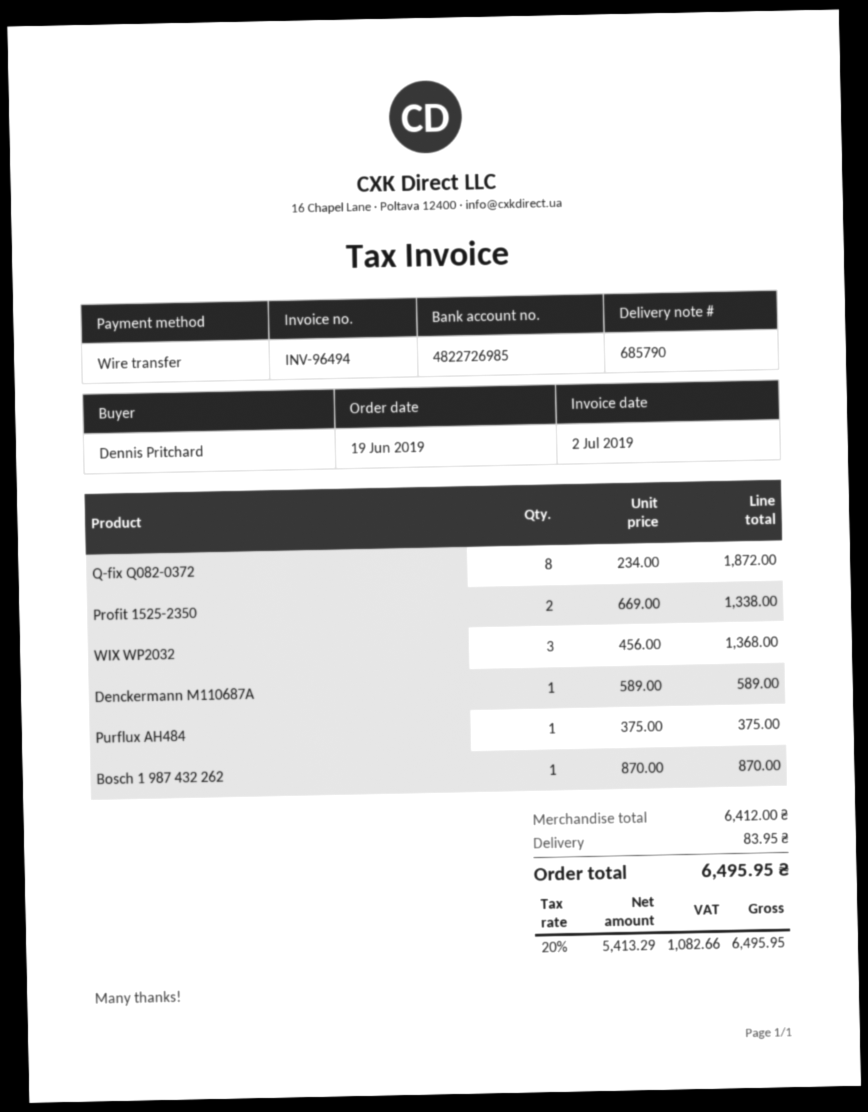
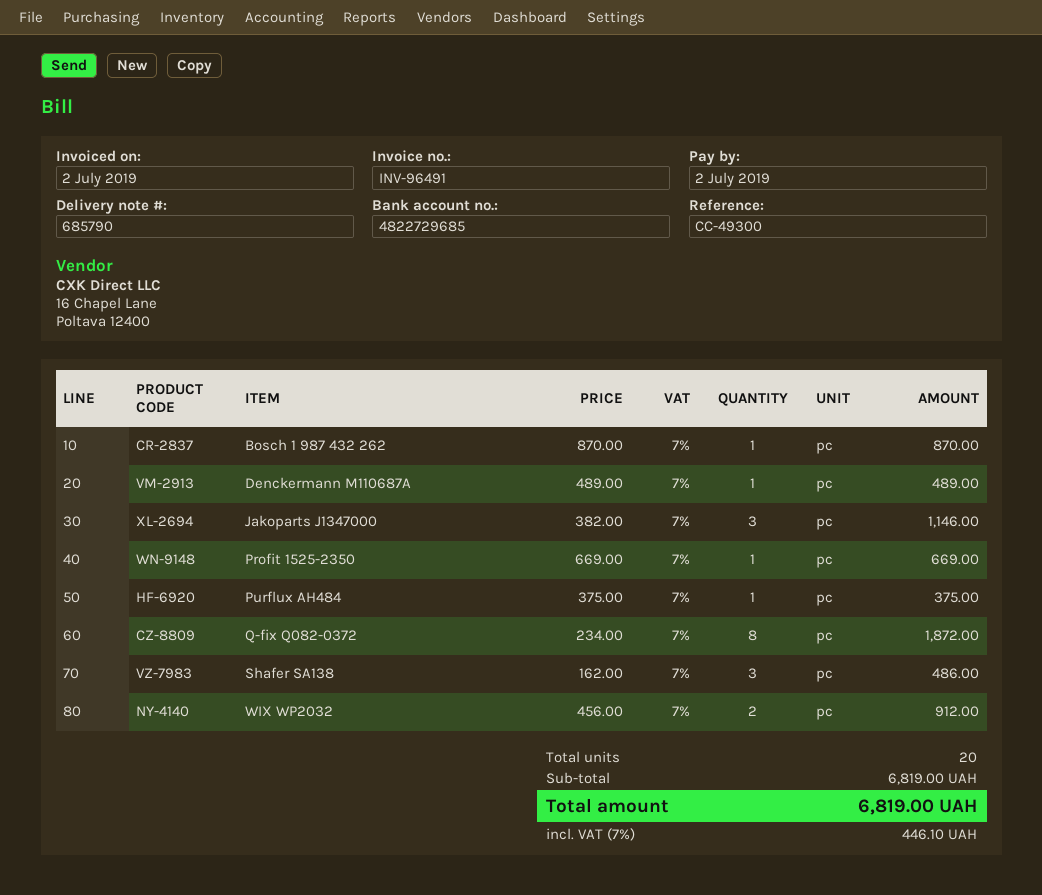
invoice number: INV-96494 -> INV-96491
bank account: 4822726985 -> 4822729685
Profit 1525-2350: 2 x 669.00 = 1338.00 -> 1 x 669.00 = 669.00
WIX WP2032: 3 x 456.00 = 1368.00 -> 2 x 456.00 = 912.00
Denckermann M110687A: 1 x 589.00 = 589.00 -> 1 x 489.00 = 489.00
Jakoparts J1347000: none -> 3 x 382.00 = 1146.00
Shafer SA138: none -> 3 x 162.00 = 486.00
subtotal: 6412.00 -> 6819.00
shipping: 83.95 -> none
tax: 20% = 1082.66 -> 7% = 446.10
total: 6495.95 -> 6819.00

